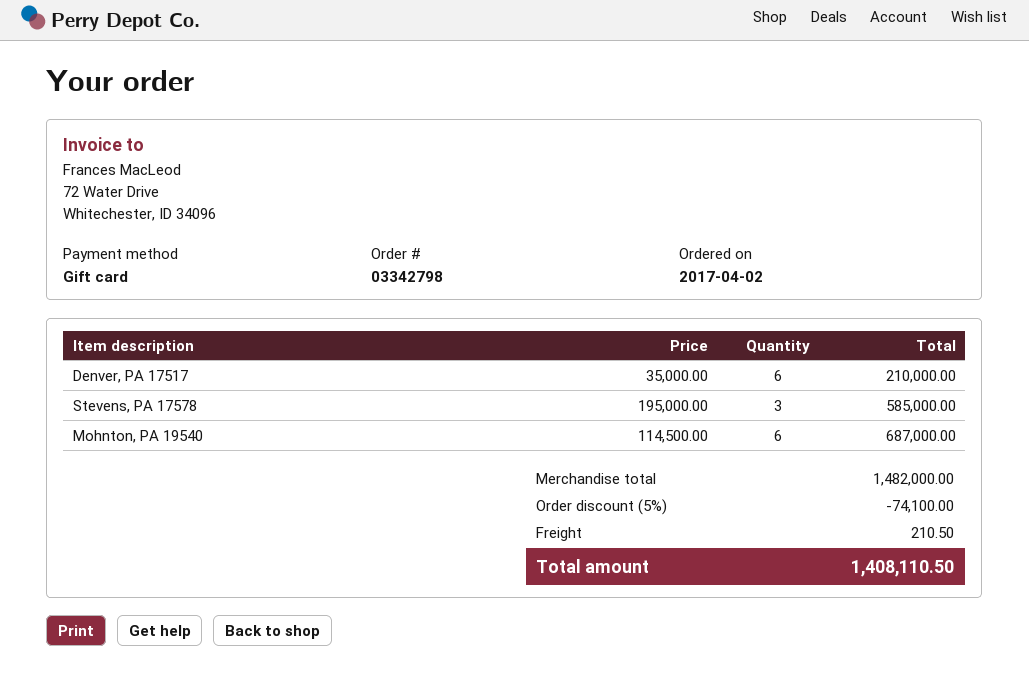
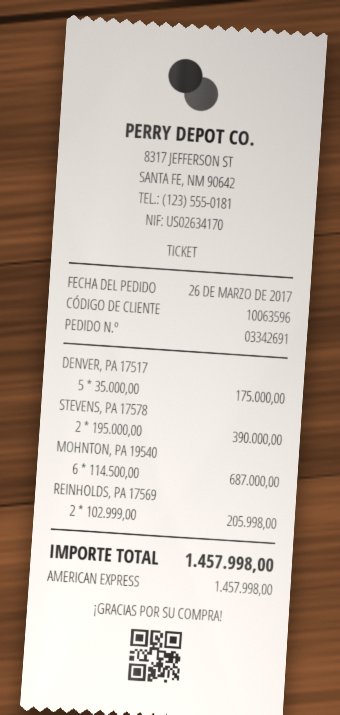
order number: 03342798 -> 03342691
order date: 2017-04-02 -> 2017-03-26
payment method: gift card -> American Express
Denver, PA 17517: 6 x 35000.00 = 210000.00 -> 5 x 35000.00 = 175000.00
Stevens, PA 17578: 3 x 195000.00 = 585000.00 -> 2 x 195000.00 = 390000.00
REINHOLDS, PA 17569: none -> 2 x 102999.00 = 205998.00
discount: 5% = 74100.00 -> none
shipping: 210.50 -> none
total: 1408110.50 -> 1457998.00

